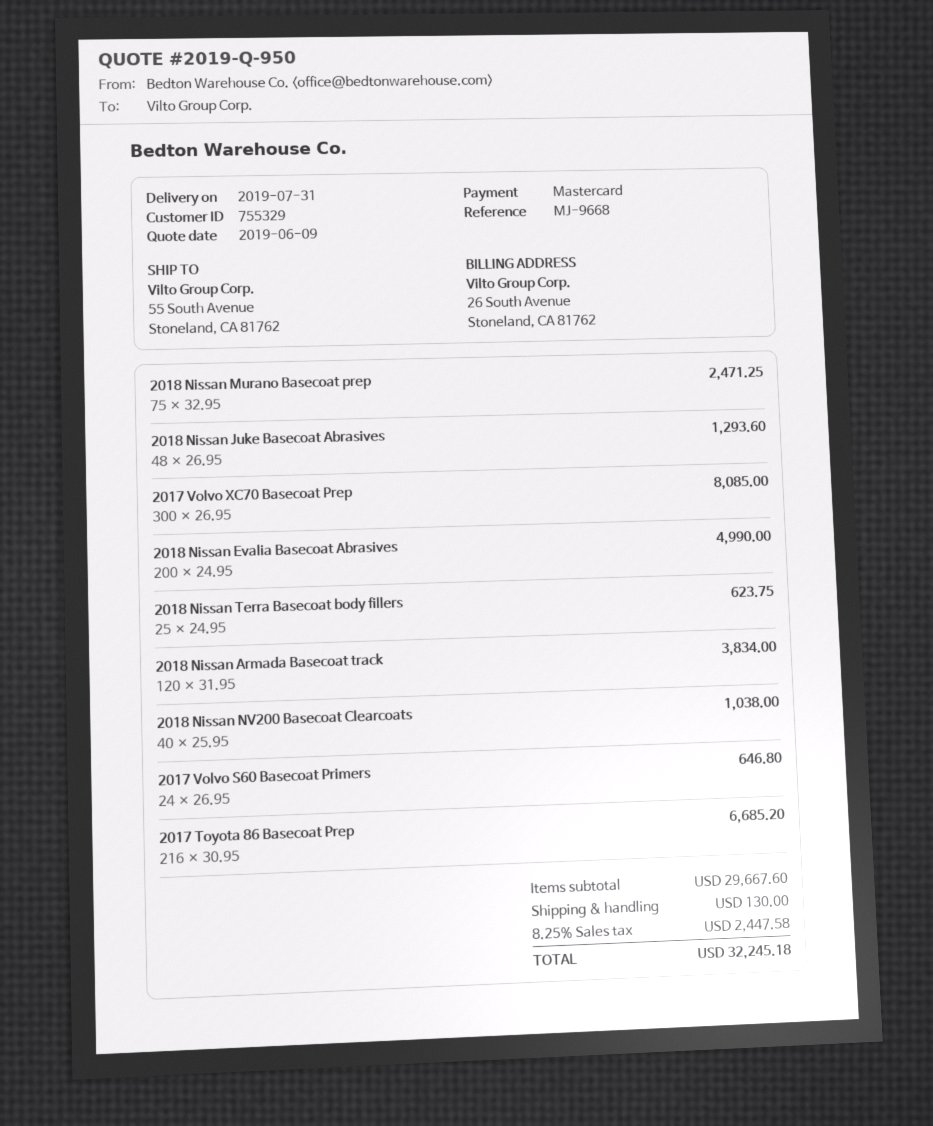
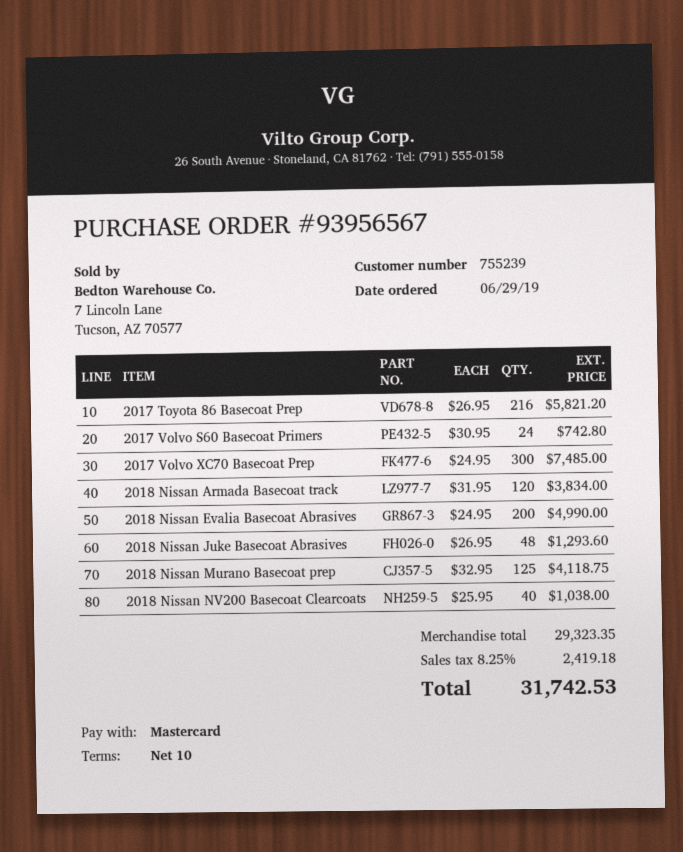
customer number: 755329 -> 755239
2018 Nissan Murano Basecoat prep: 75 x 32.95 = 2471.25 -> 125 x 32.95 = 4118.75
2017 Volvo XC70 Basecoat Prep: 300 x 26.95 = 8085.00 -> 300 x 24.95 = 7485.00
2018 Nissan Terra Basecoat body fillers: 25 x 24.95 = 623.75 -> none
2017 Volvo S60 Basecoat Primers: 24 x 26.95 = 646.80 -> 24 x 30.95 = 742.80
2017 Toyota 86 Basecoat Prep: 216 x 30.95 = 6685.20 -> 216 x 26.95 = 5821.20
subtotal: 29667.60 -> 29323.35
shipping: 130.00 -> none
tax: 8.25% = 2447.58 -> 8.25% = 2419.18
total: 32245.18 -> 31742.53

